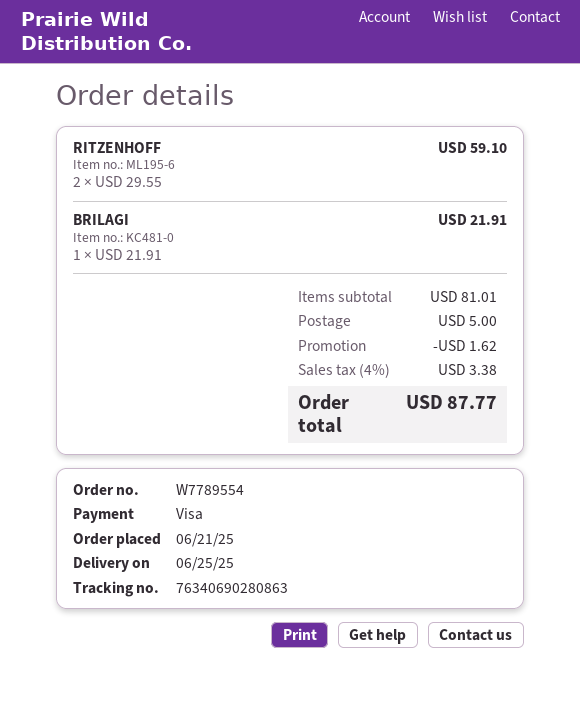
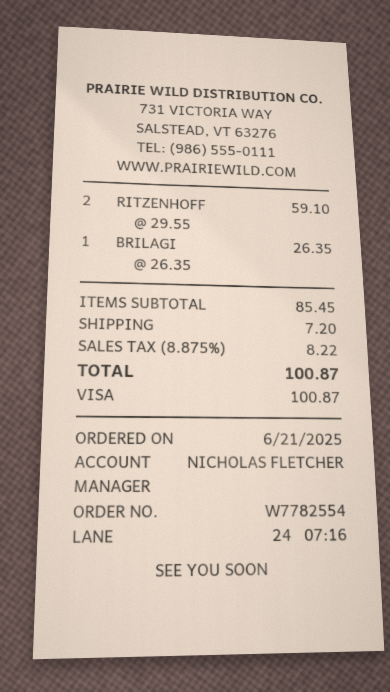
order number: W7789554 -> W7782554
BRILAGI: 1 x 21.91 = 21.91 -> 1 x 26.35 = 26.35
subtotal: 81.01 -> 85.45
discount: 1.62 -> none
shipping: 5.00 -> 7.20
tax: 4% = 3.38 -> 8.875% = 8.22
total: 87.77 -> 100.87

